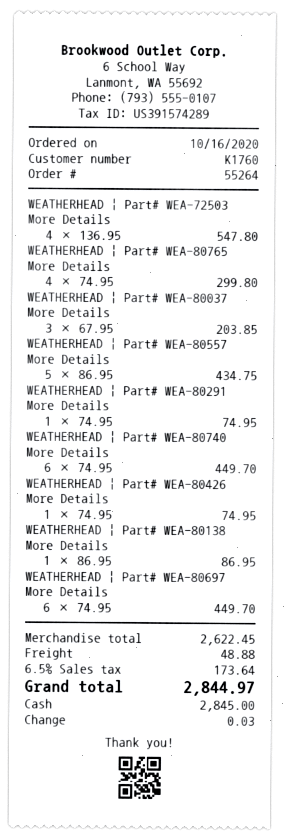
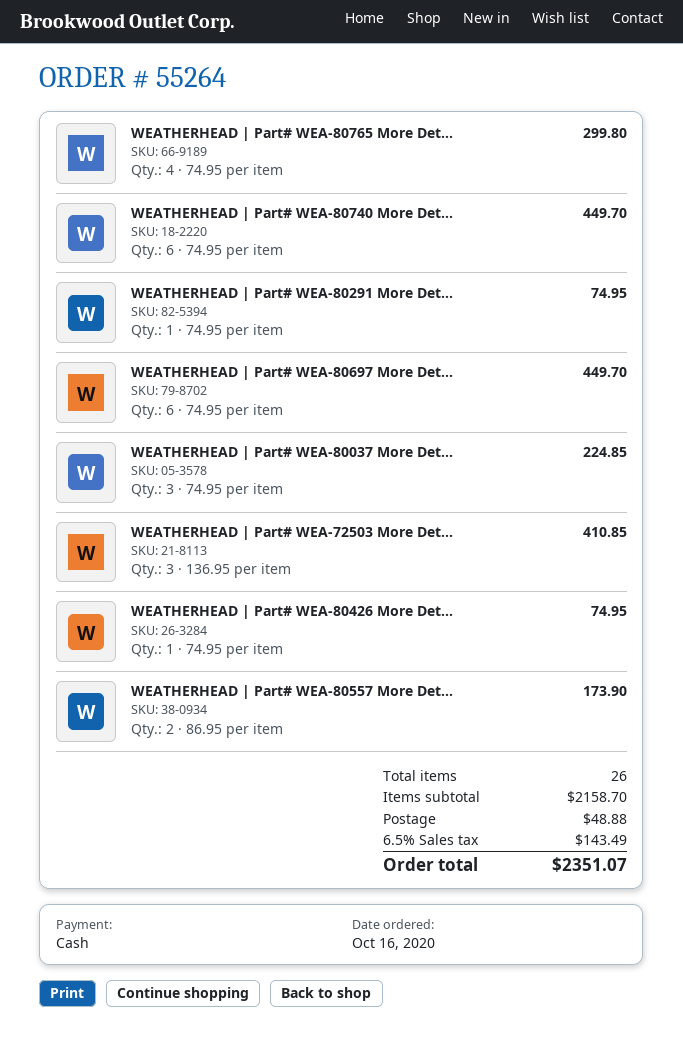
WEATHERHEAD | Part# WEA-72503 More Details: 4 x 136.95 = 547.80 -> 3 x 136.95 = 410.85
WEATHERHEAD | Part# WEA-80037 More Details: 3 x 67.95 = 203.85 -> 3 x 74.95 = 224.85
WEATHERHEAD | Part# WEA-80557 More Details: 5 x 86.95 = 434.75 -> 2 x 86.95 = 173.90
WEATHERHEAD | Part# WEA-80138 More Details: 1 x 86.95 = 86.95 -> none
subtotal: 2622.45 -> 2158.70
tax: 6.5% = 173.64 -> 6.5% = 143.49
total: 2844.97 -> 2351.07

